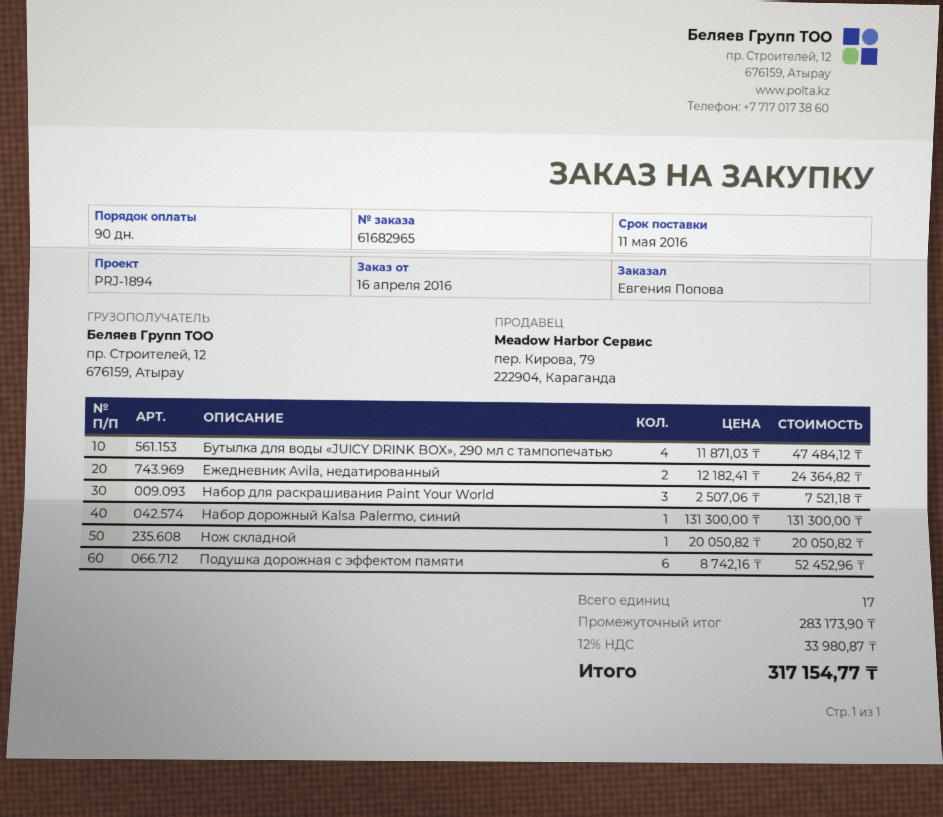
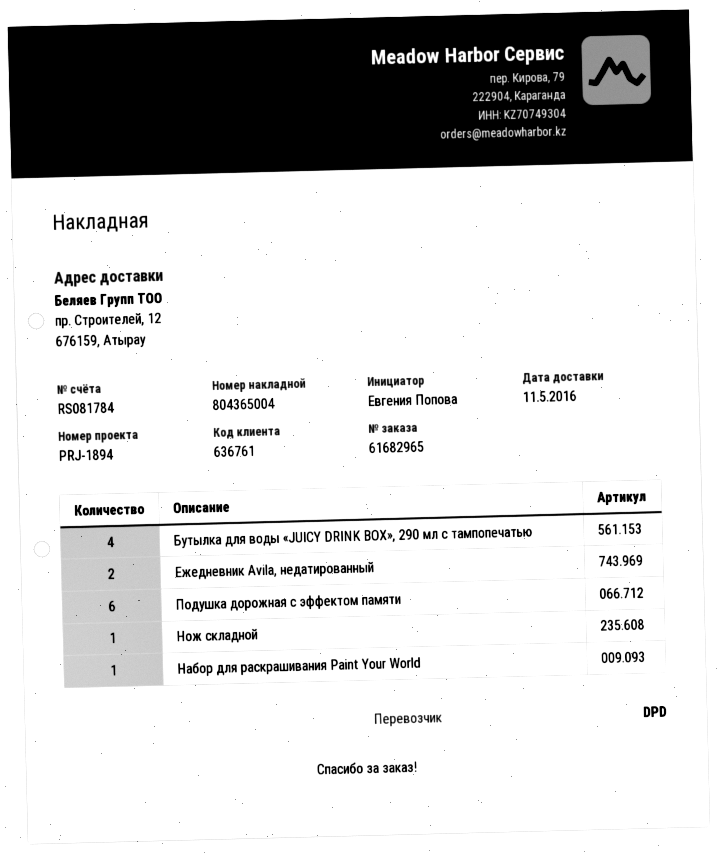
Набор для раскрашивания Paint Your World: 3 -> 1
Набор дорожный Kalsa Palermo, синий: 1 -> none

